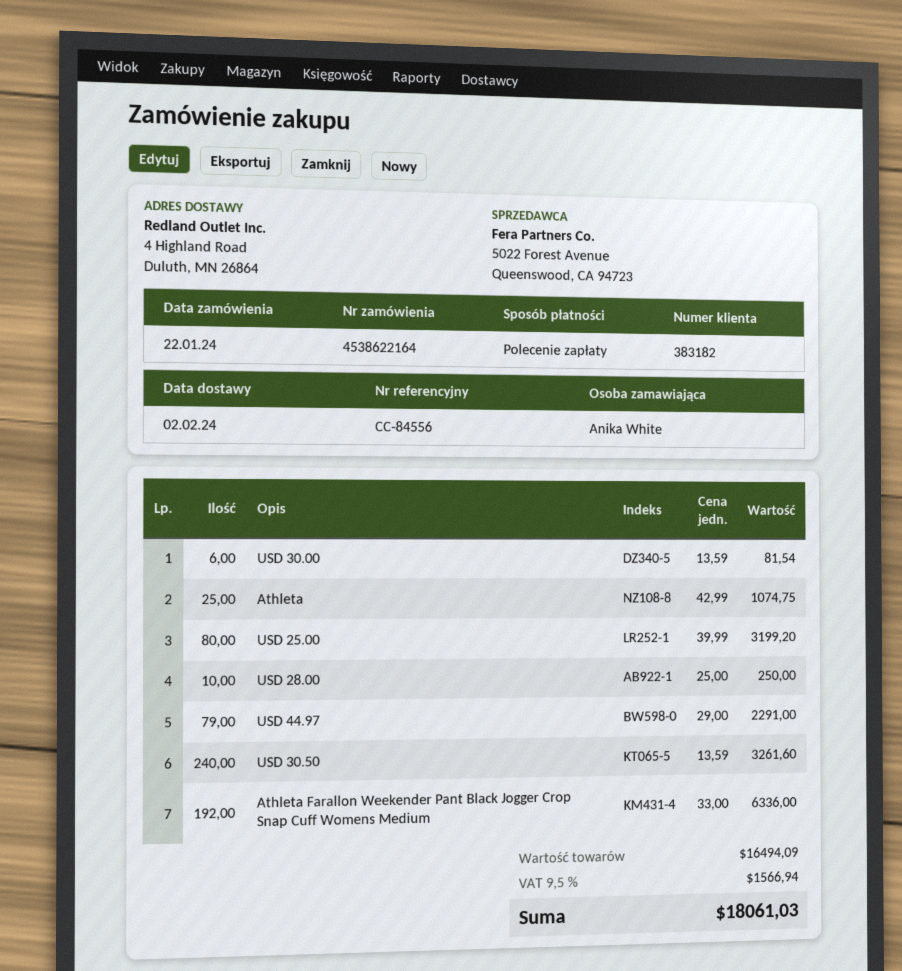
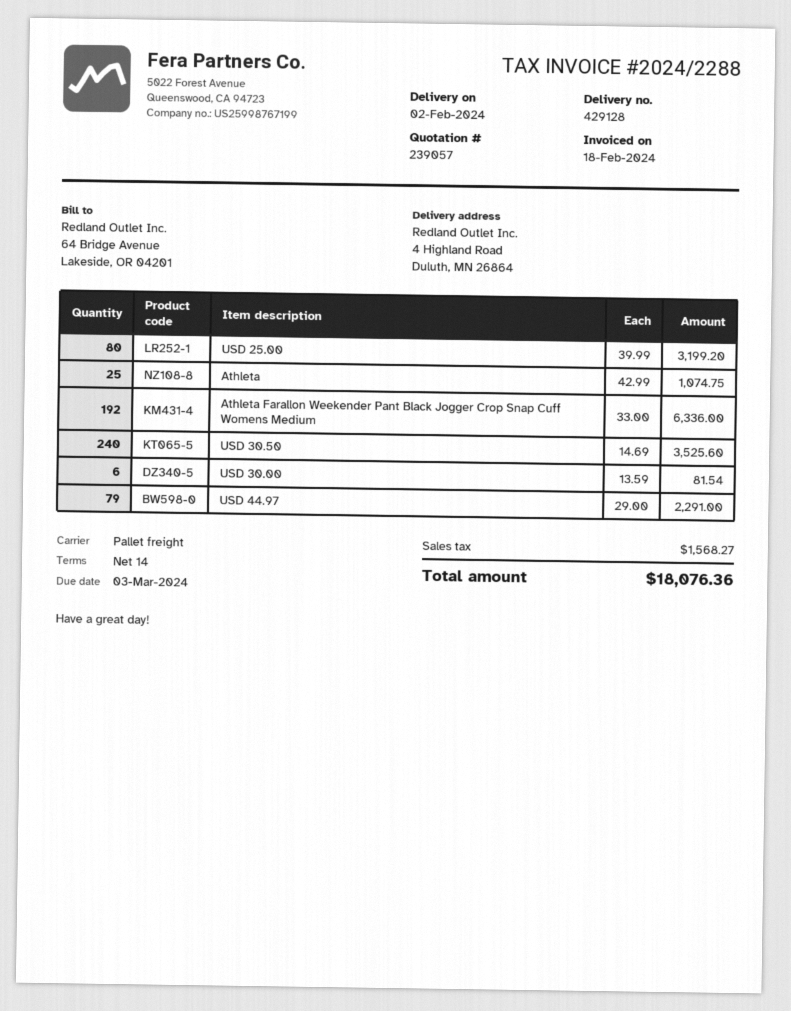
USD 28.00: 10 x 25.00 = 250.00 -> none
USD 30.50: 240 x 13.59 = 3261.60 -> 240 x 14.69 = 3525.60
tax: 1566.94 -> 1568.27
total: 18061.03 -> 18076.36

